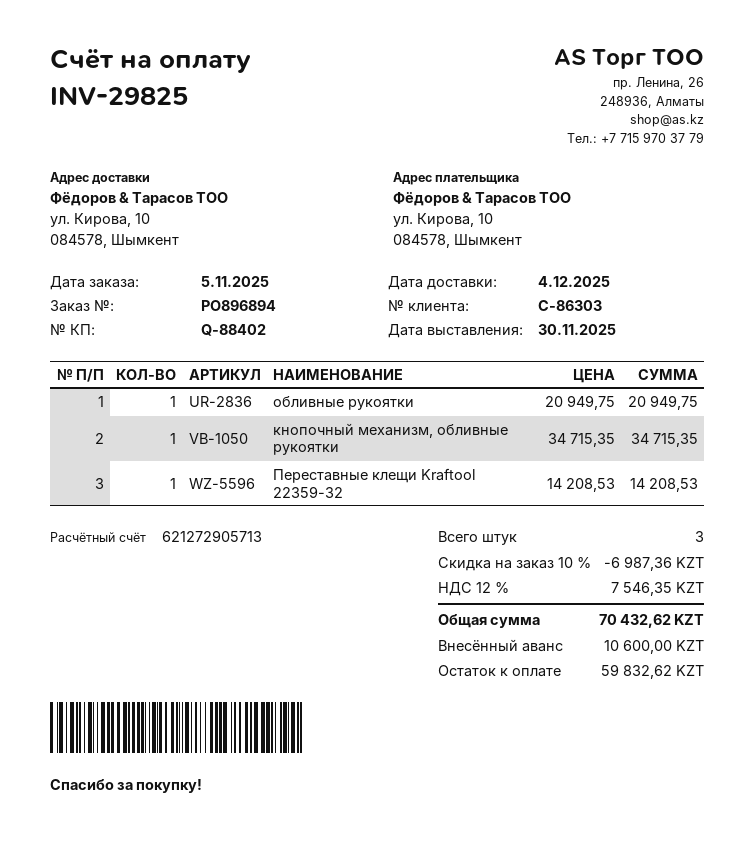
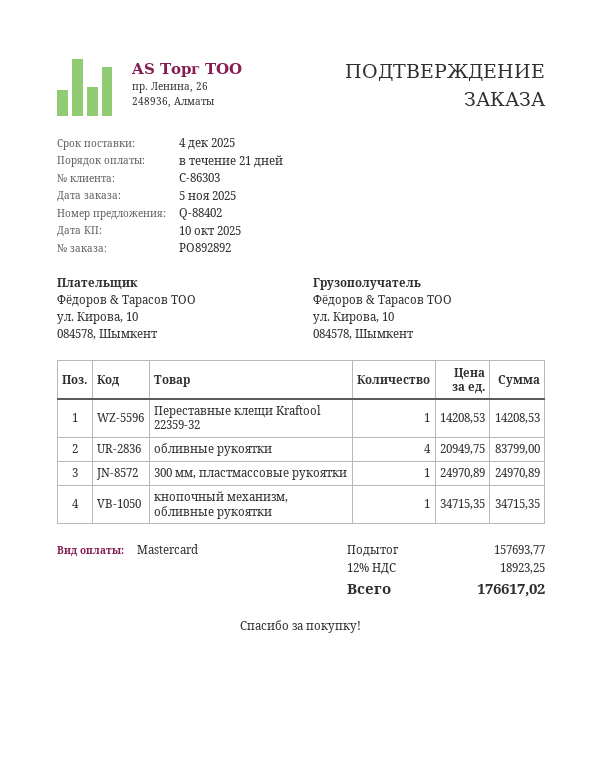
order number: PO896894 -> PO892892
обливные рукоятки: 1 x 20949.75 = 20949.75 -> 4 x 20949.75 = 83799.00
300 мм, пластмассовые рукоятки: none -> 1 x 24970.89 = 24970.89
discount: 10% = 6987.36 -> none
tax: 12% = 7546.35 -> 12% = 18923.25
total: 70432.62 -> 176617.02

